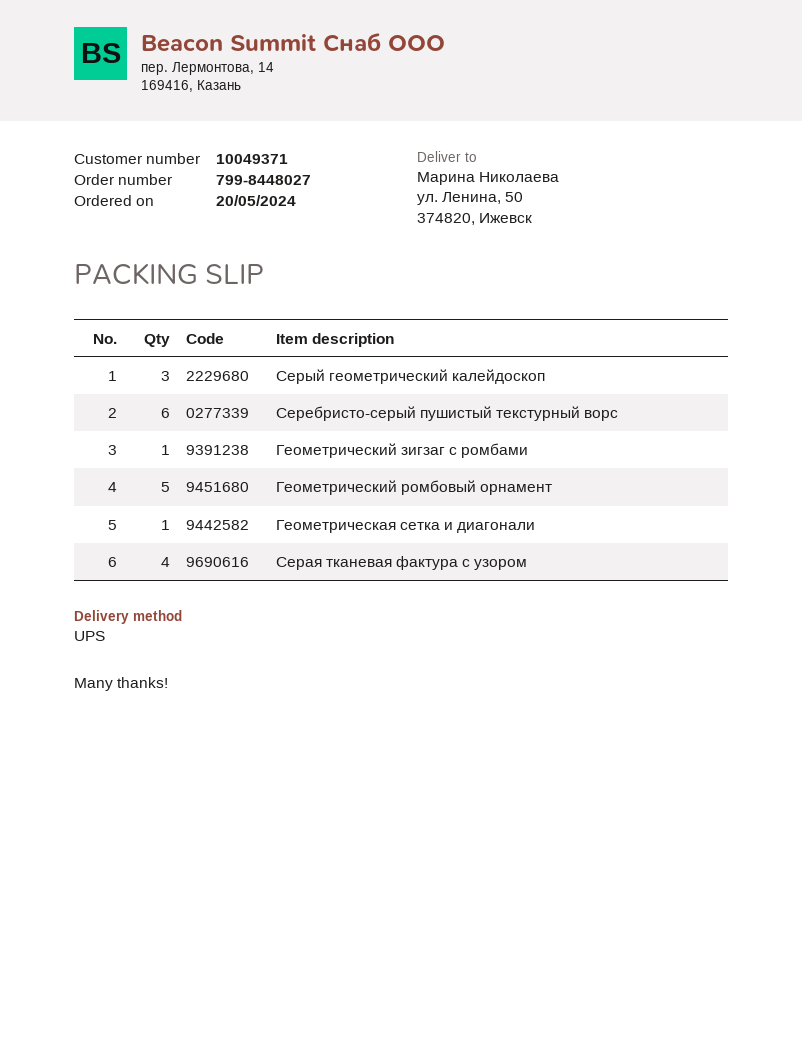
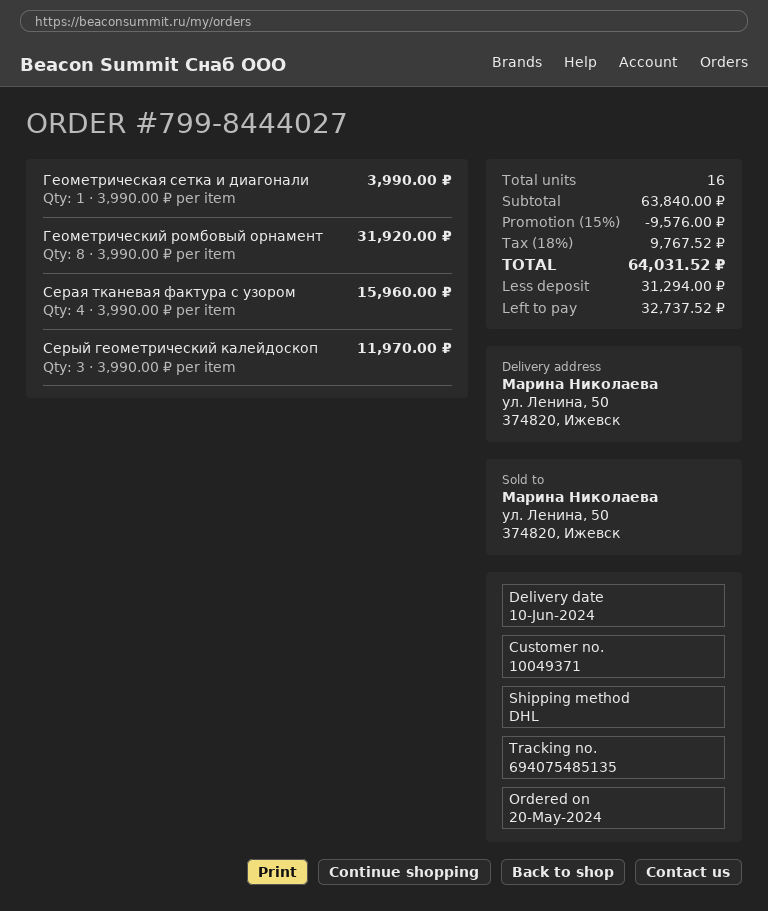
order number: 799-8448027 -> 799-8444027
shipping method: UPS -> DHL
Серебристо-серый пушистый текстурный ворс: 6 -> none
Геометрический зигзаг с ромбами: 1 -> none
Геометрический ромбовый орнамент: 5 -> 8

